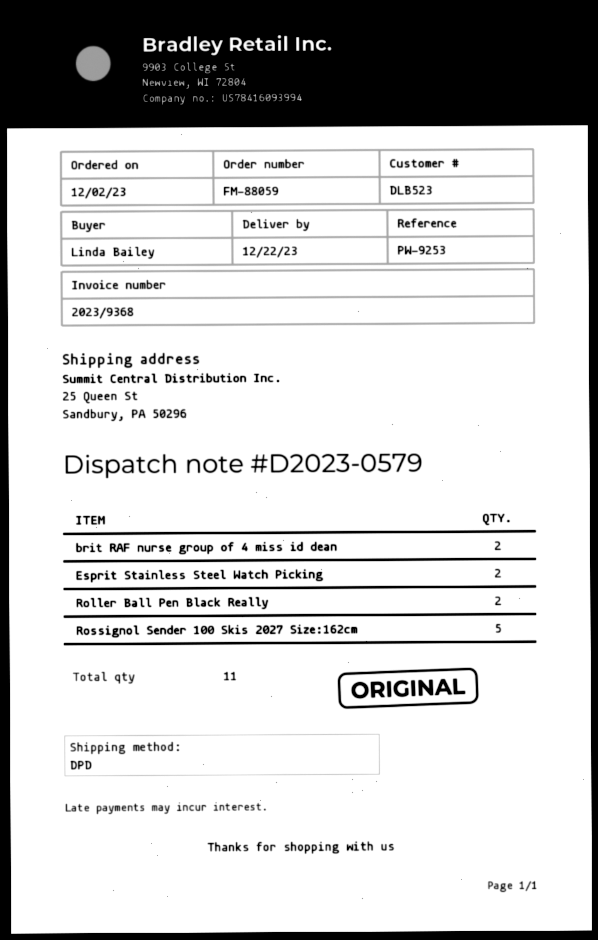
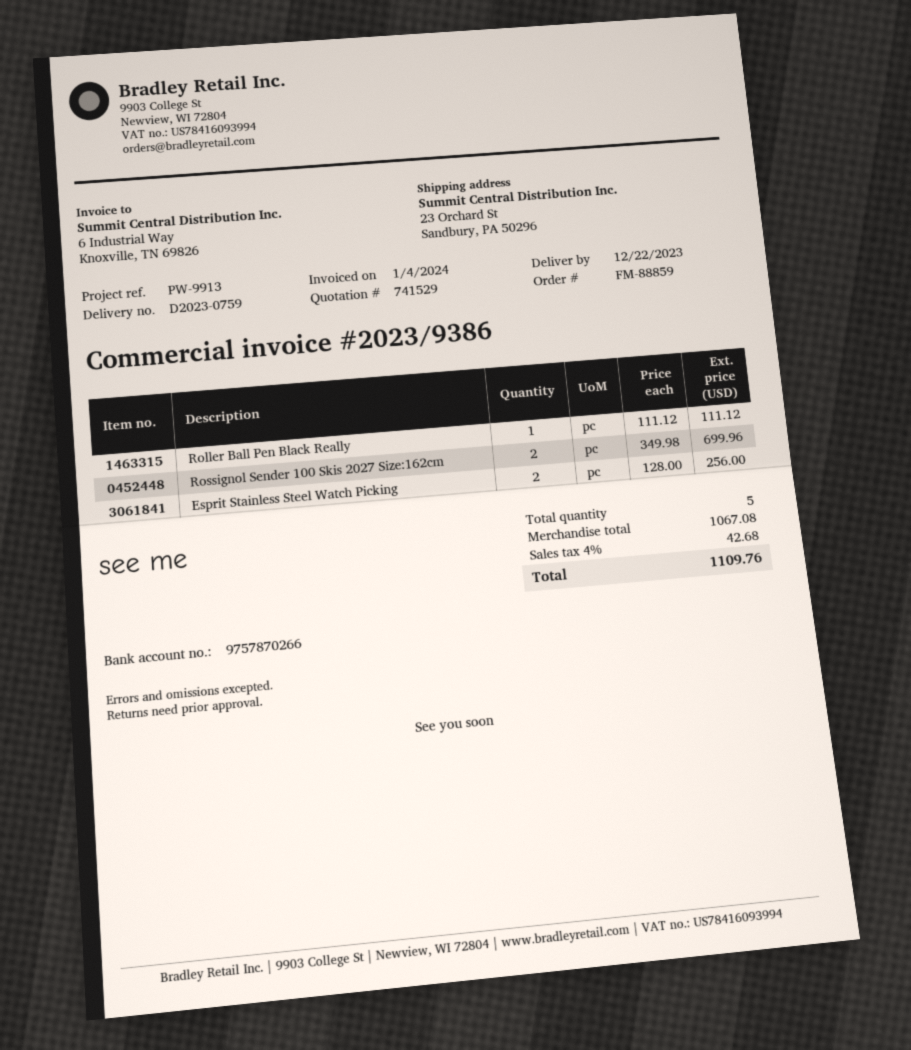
order number: FM-88059 -> FM-88859
delivery note number: D2023-0579 -> D2023-0759
invoice number: 2023/9368 -> 2023/9386
reference: PW-9253 -> PW-9913
ship to: 25 Queen St, Sandbury, PA 50296 -> 23 Orchard St, Sandbury, PA 50296
brit RAF nurse group of 4 miss id dean: 2 -> none
Roller Ball Pen Black Really: 2 -> 1
Rossignol Sender 100 Skis 2027 Size:162cm: 5 -> 2
total quantity: 11 -> 5

